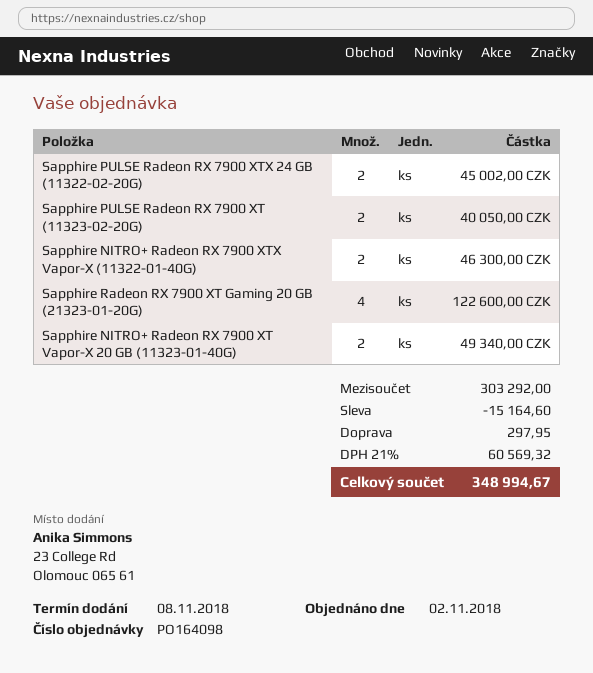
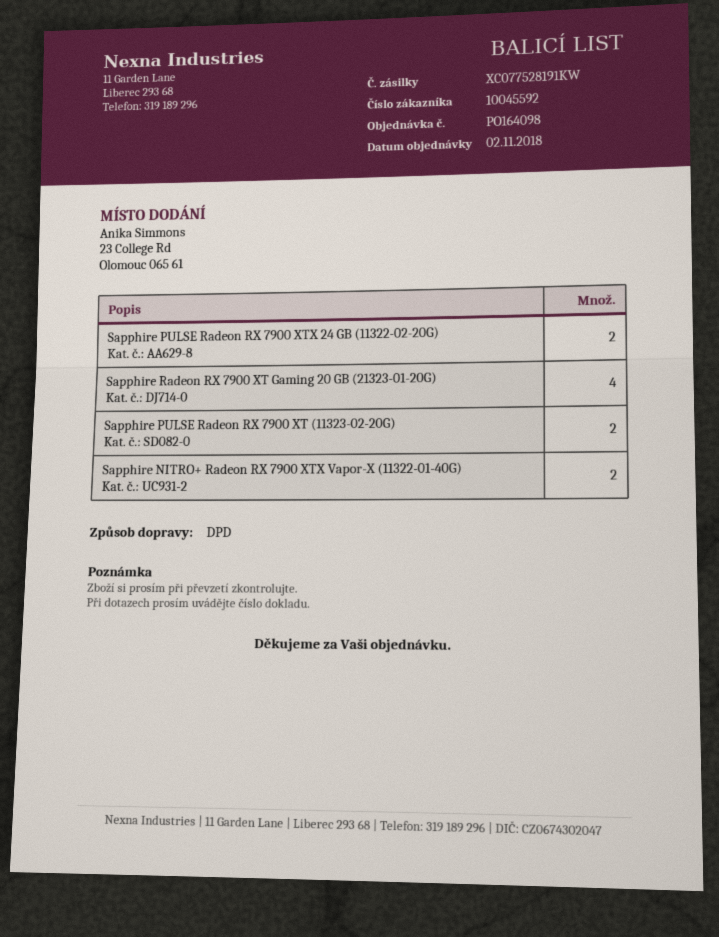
Sapphire NITRO+ Radeon RX 7900 XT Vapor-X 20 GB (11323-01-40G): 2 -> none

